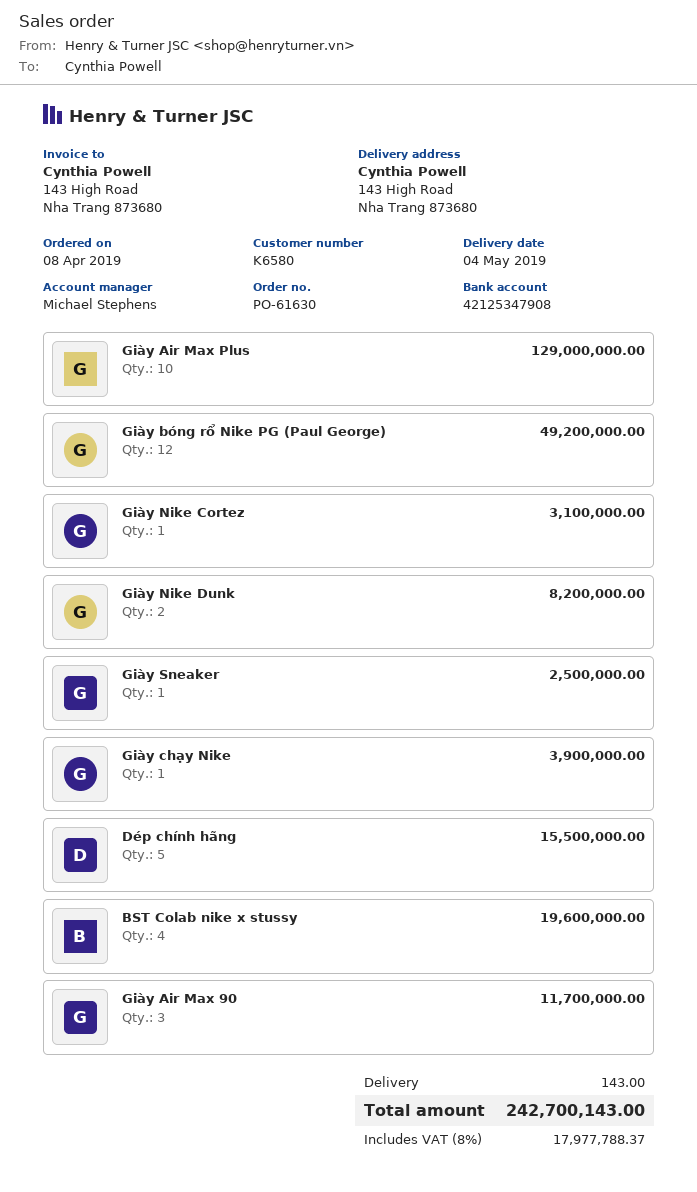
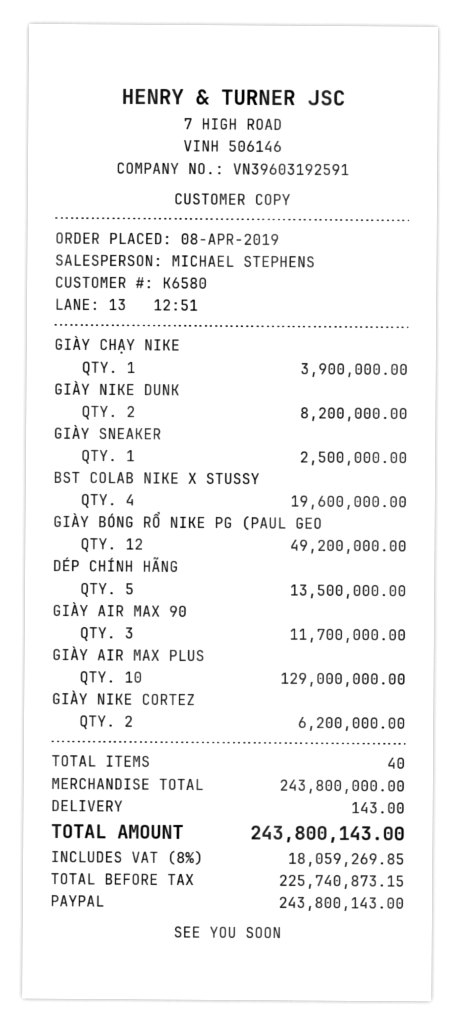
Giày Nike Cortez: 1 for 3100000.00 -> 2 for 6200000.00
Dép chính hãng: 5 for 15500000.00 -> 5 for 13500000.00
tax: 8% = 17977788.37 -> 8% = 18059269.85
total: 242700143.00 -> 243800143.00

